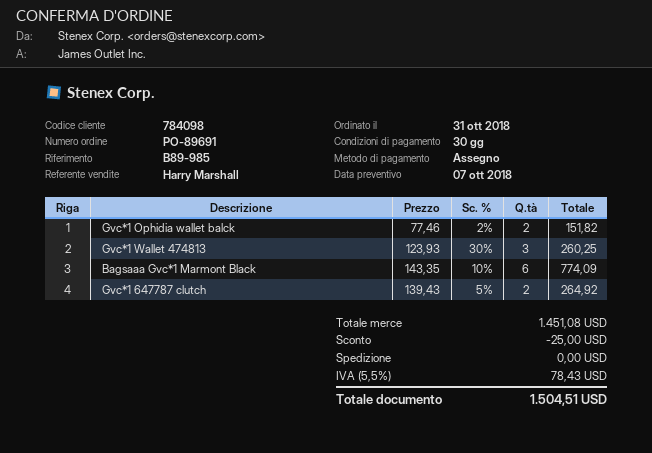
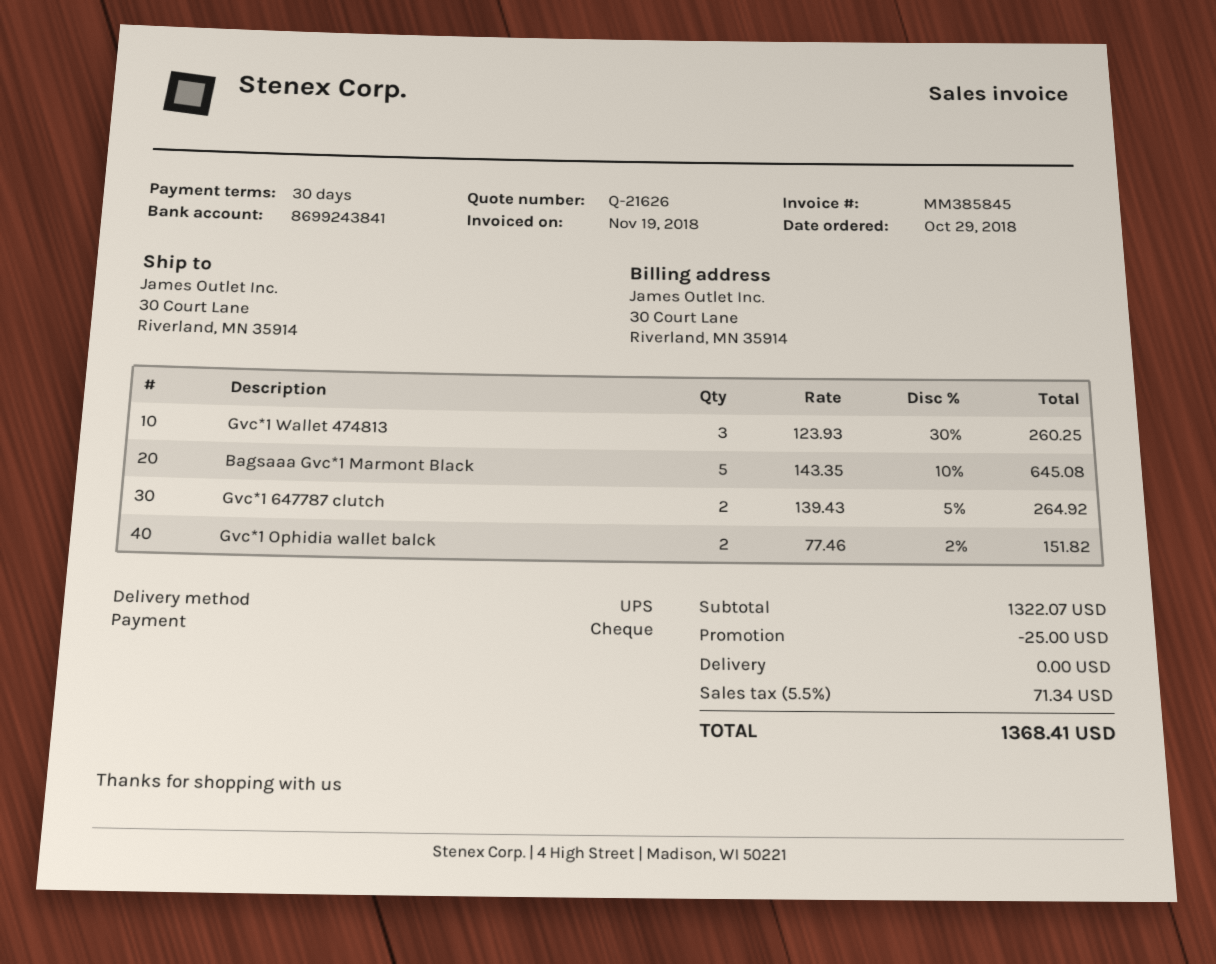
order date: 2018-10-31 -> 2018-10-29
Bagsaaa Gvc*1 Marmont Black: 6 x 143.35 - 10% = 774.09 -> 5 x 143.35 - 10% = 645.08
subtotal: 1451.08 -> 1322.07
tax: 5.5% = 78.43 -> 5.5% = 71.34
total: 1504.51 -> 1368.41

